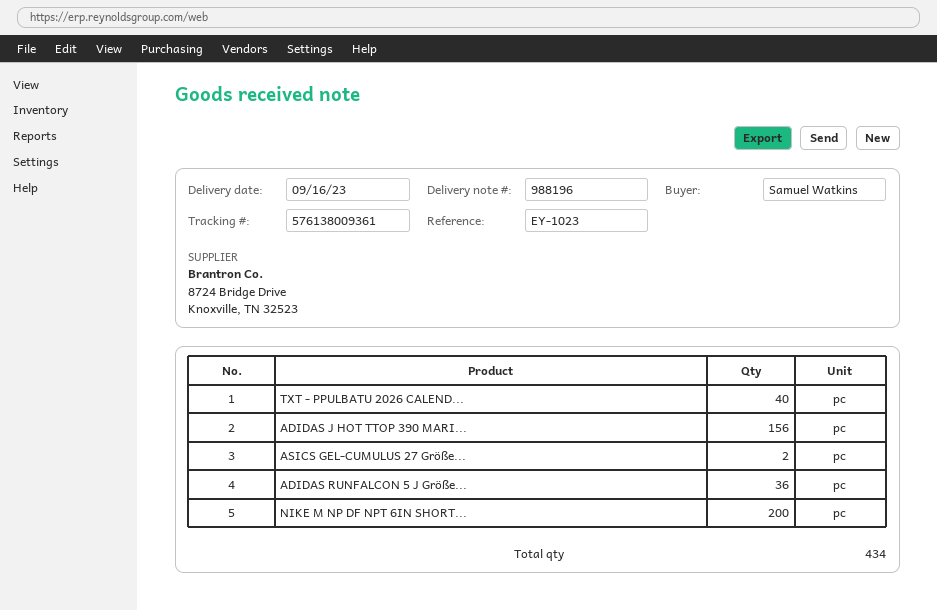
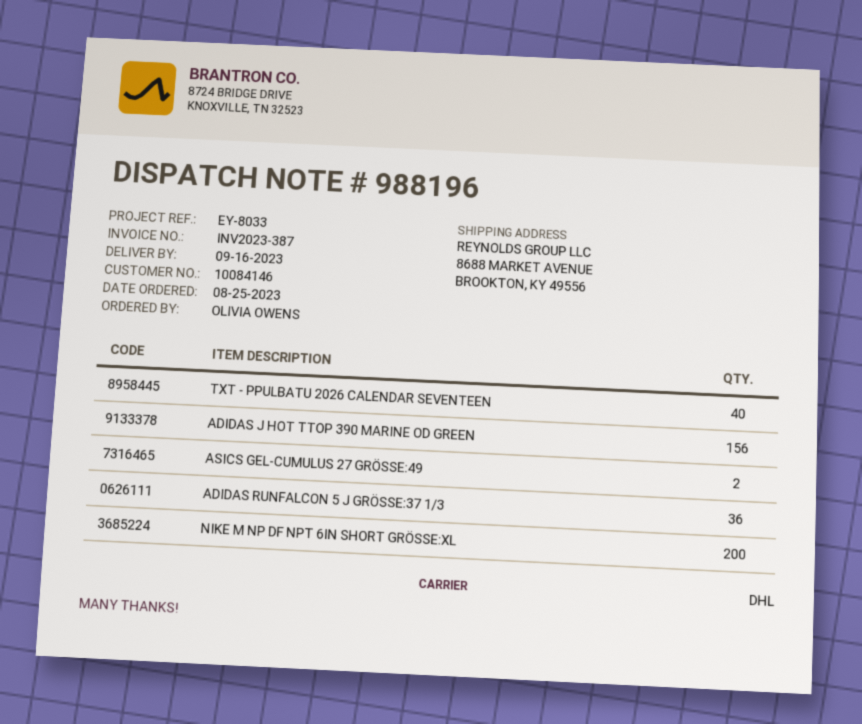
reference: EY-1023 -> EY-8033
ordered by: Samuel Watkins -> OLIVIA OWENS

